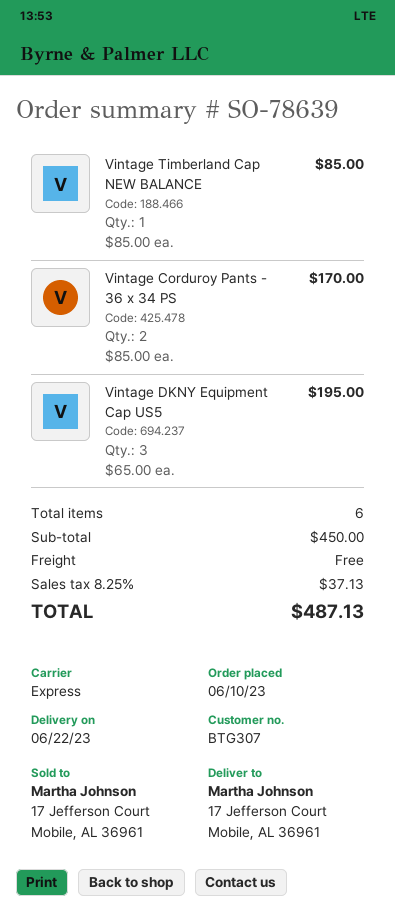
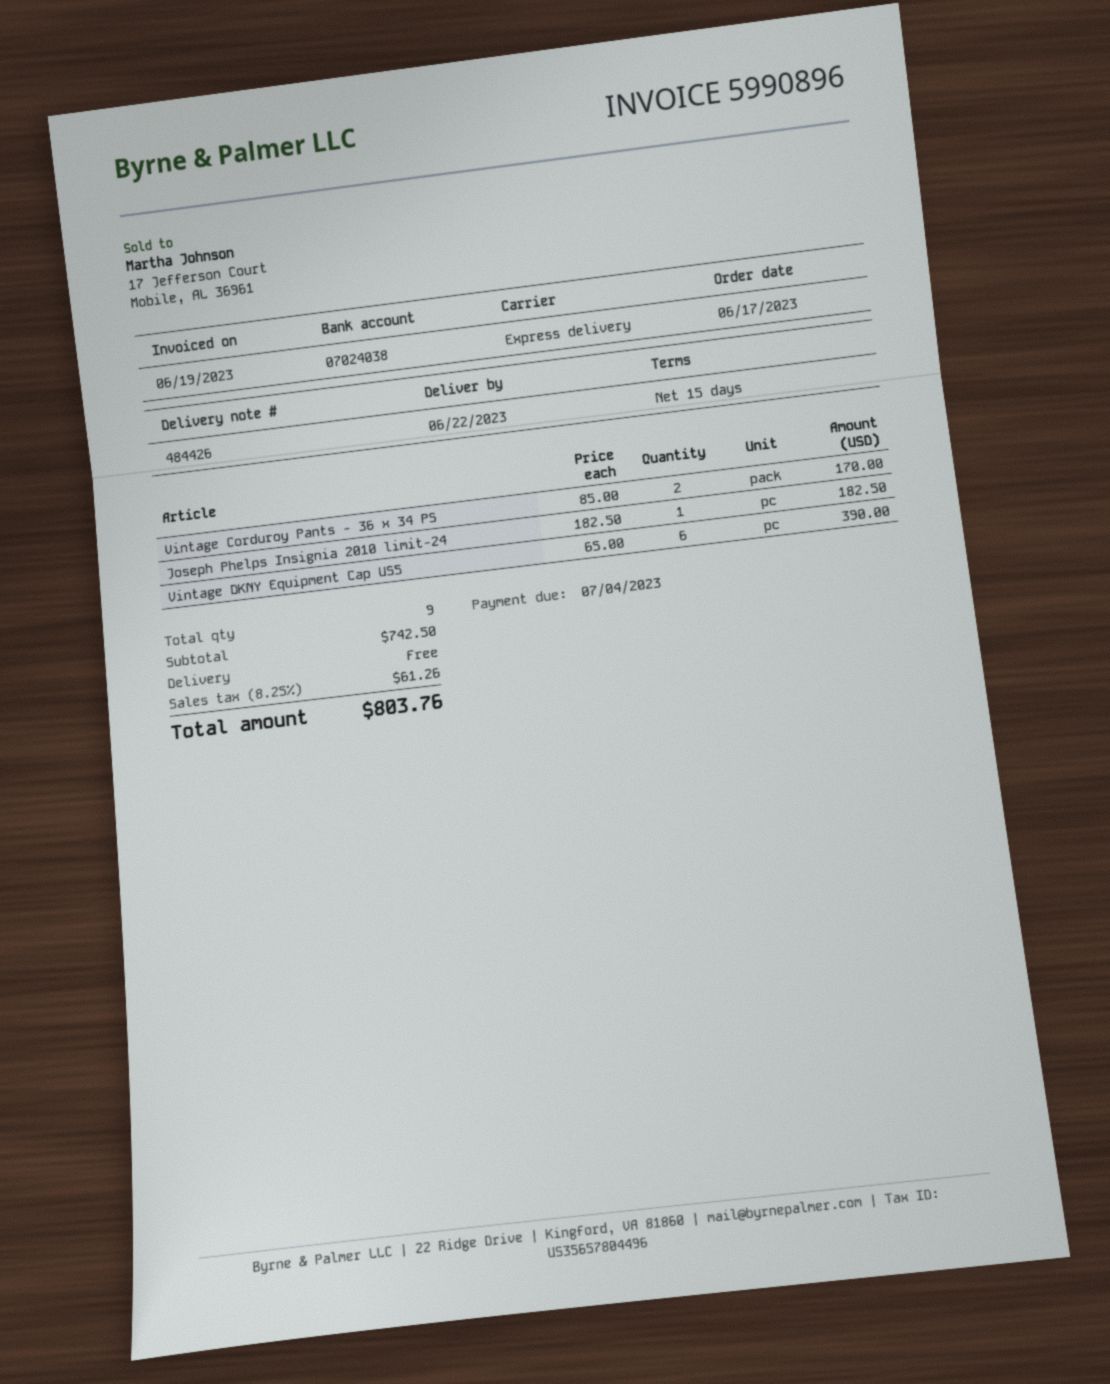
order date: 2023-06-10 -> 2023-06-17
Vintage Timberland Cap NEW BALANCE: 1 x 85.00 = 85.00 -> none
Vintage DKNY Equipment Cap US5: 3 x 65.00 = 195.00 -> 6 x 65.00 = 390.00
Joseph Phelps Insignia 2010 limit-24: none -> 1 x 182.50 = 182.50
total quantity: 6 -> 9
subtotal: 450.00 -> 742.50
tax: 8.25% = 37.13 -> 8.25% = 61.26
total: 487.13 -> 803.76

